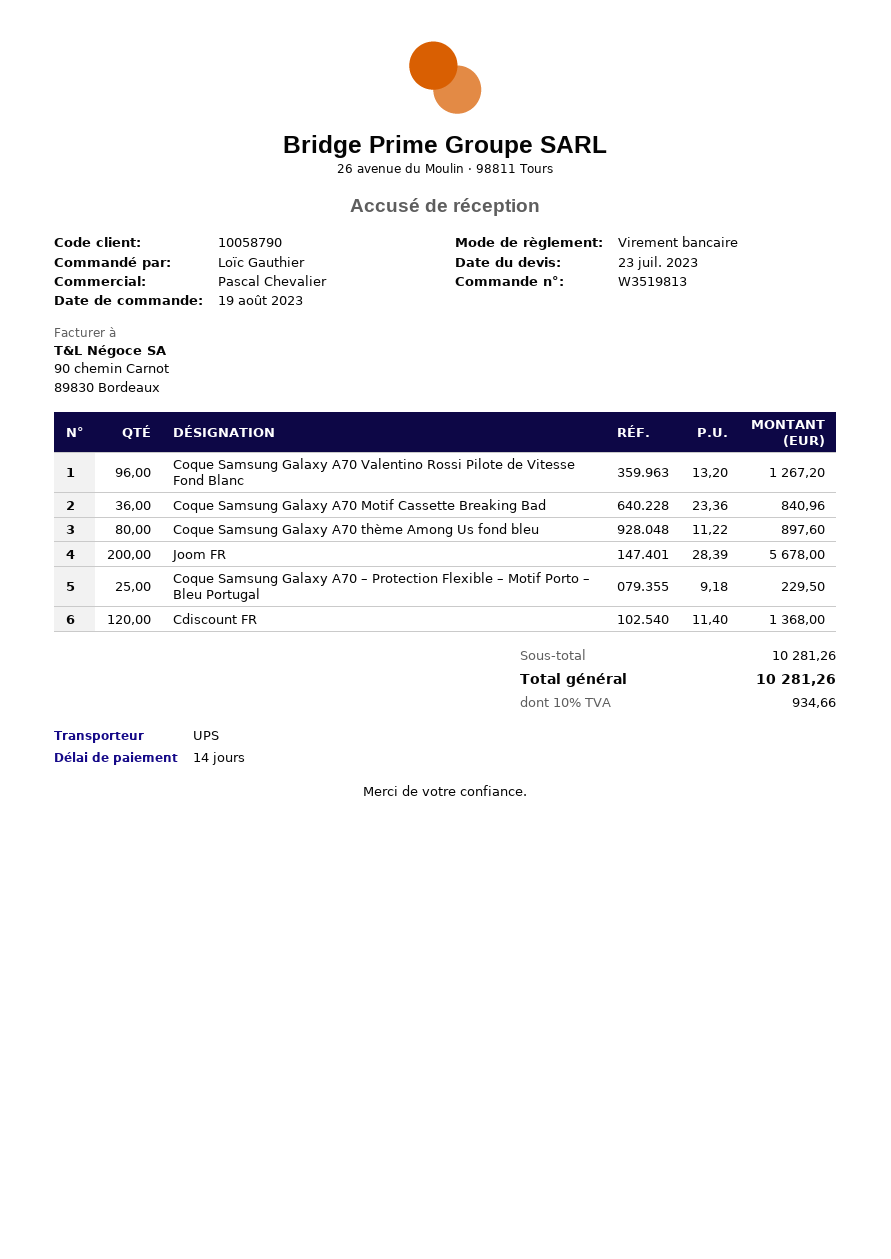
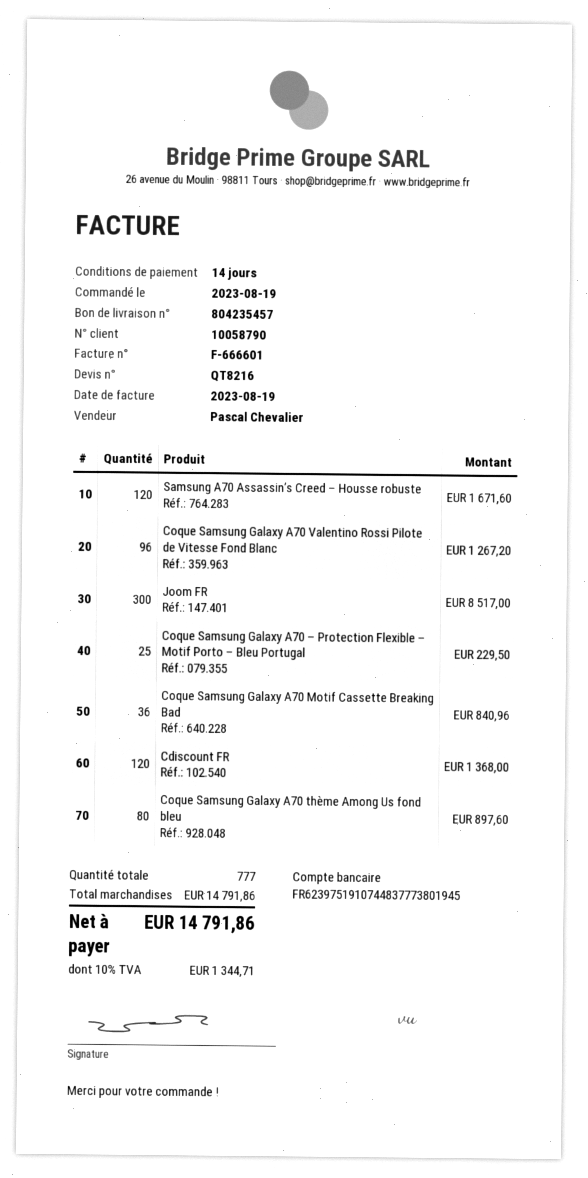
Joom FR: 200 for 5678.00 -> 300 for 8517.00
Samsung A70 Assassin’s Creed – Housse robuste: none -> 120 for 1671.60
subtotal: 10281.26 -> 14791.86
tax: 10% = 934.66 -> 10% = 1344.71
total: 10281.26 -> 14791.86

